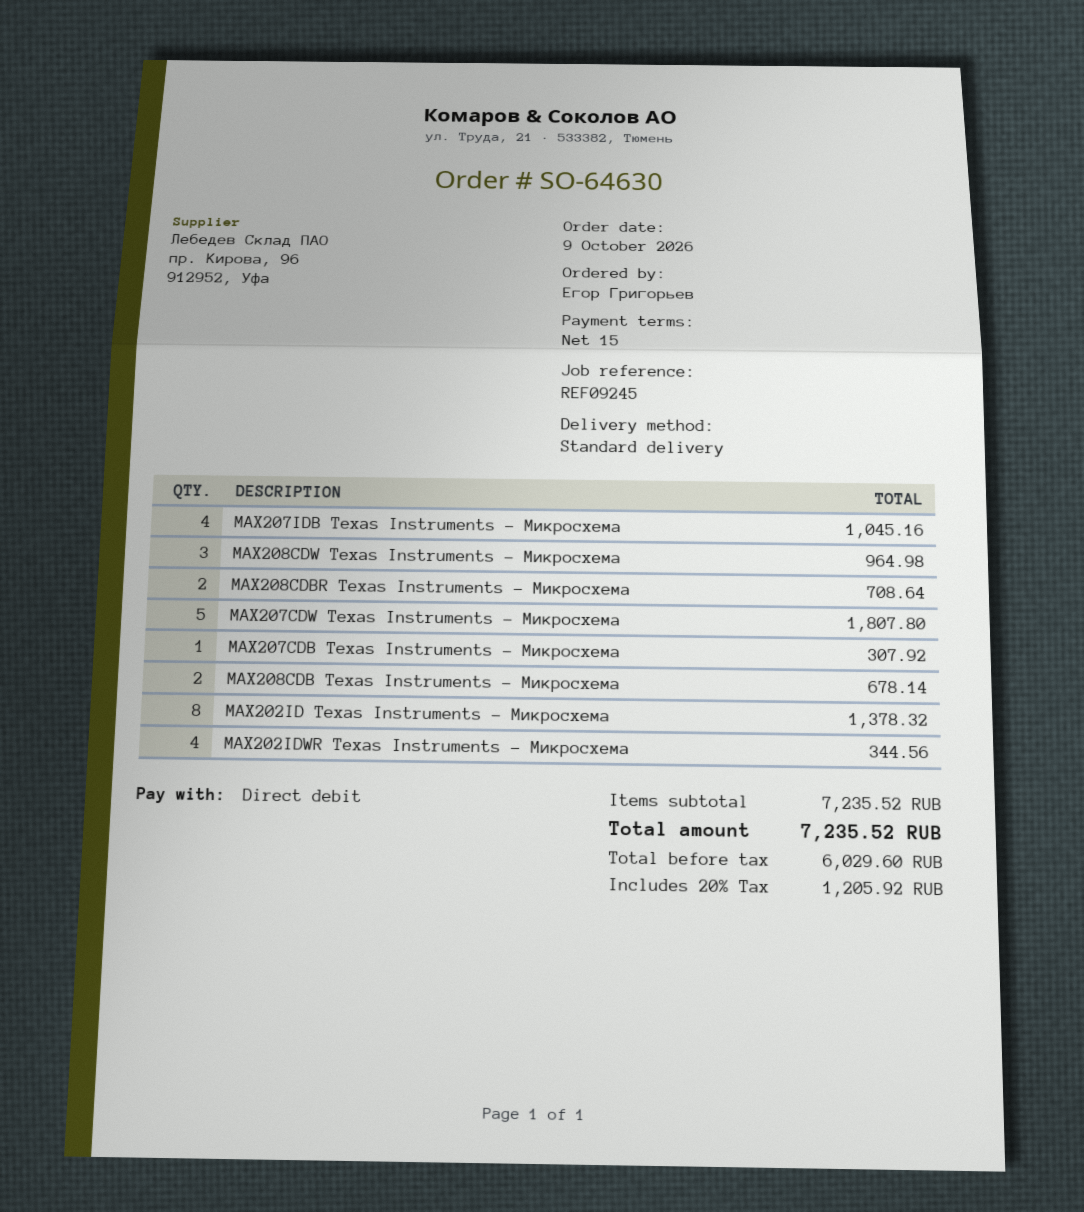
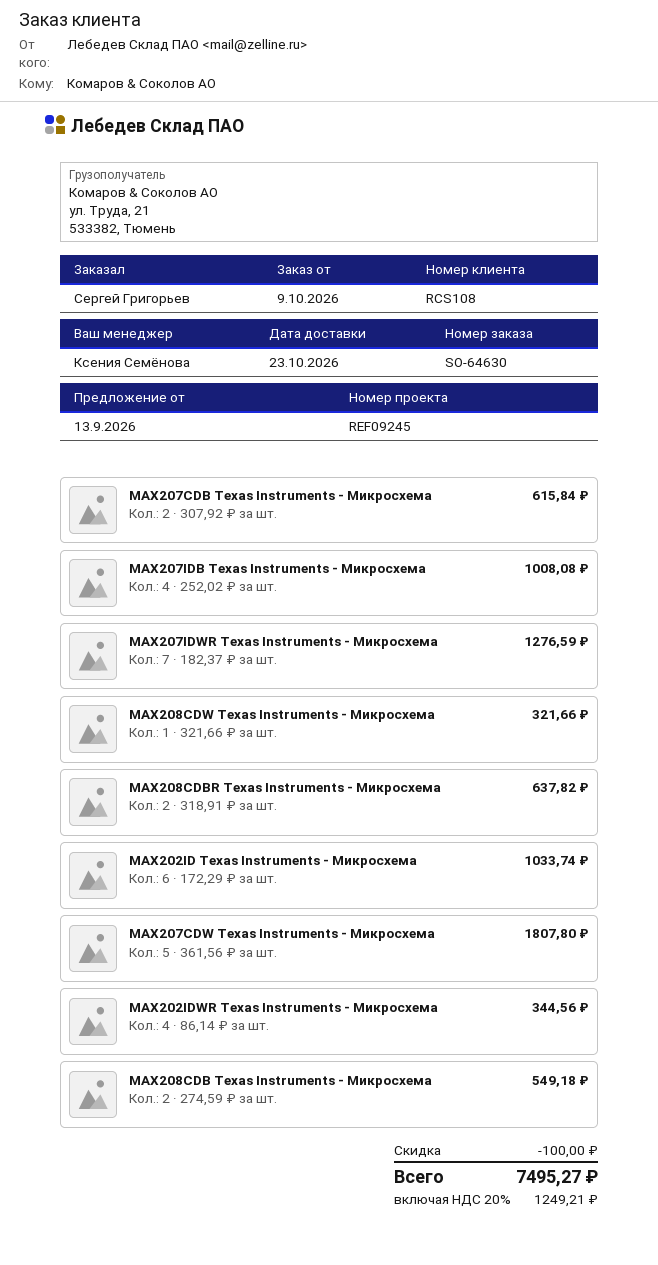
ordered by: Егор Григорьев -> Сергей Григорьев
MAX207IDB Texas Instruments - Микросхема: 4 for 1045.16 -> 4 for 1008.08
MAX208CDW Texas Instruments - Микросхема: 3 for 964.98 -> 1 for 321.66
MAX208CDBR Texas Instruments - Микросхема: 2 for 708.64 -> 2 for 637.82
MAX207CDB Texas Instruments - Микросхема: 1 for 307.92 -> 2 for 615.84
MAX208CDB Texas Instruments - Микросхема: 2 for 678.14 -> 2 for 549.18
MAX202ID Texas Instruments - Микросхема: 8 for 1378.32 -> 6 for 1033.74
MAX207IDWR Texas Instruments - Микросхема: none -> 7 for 1276.59
discount: none -> 100.00
tax: 20% = 1205.92 -> 20% = 1249.21
total: 7235.52 -> 7495.27

